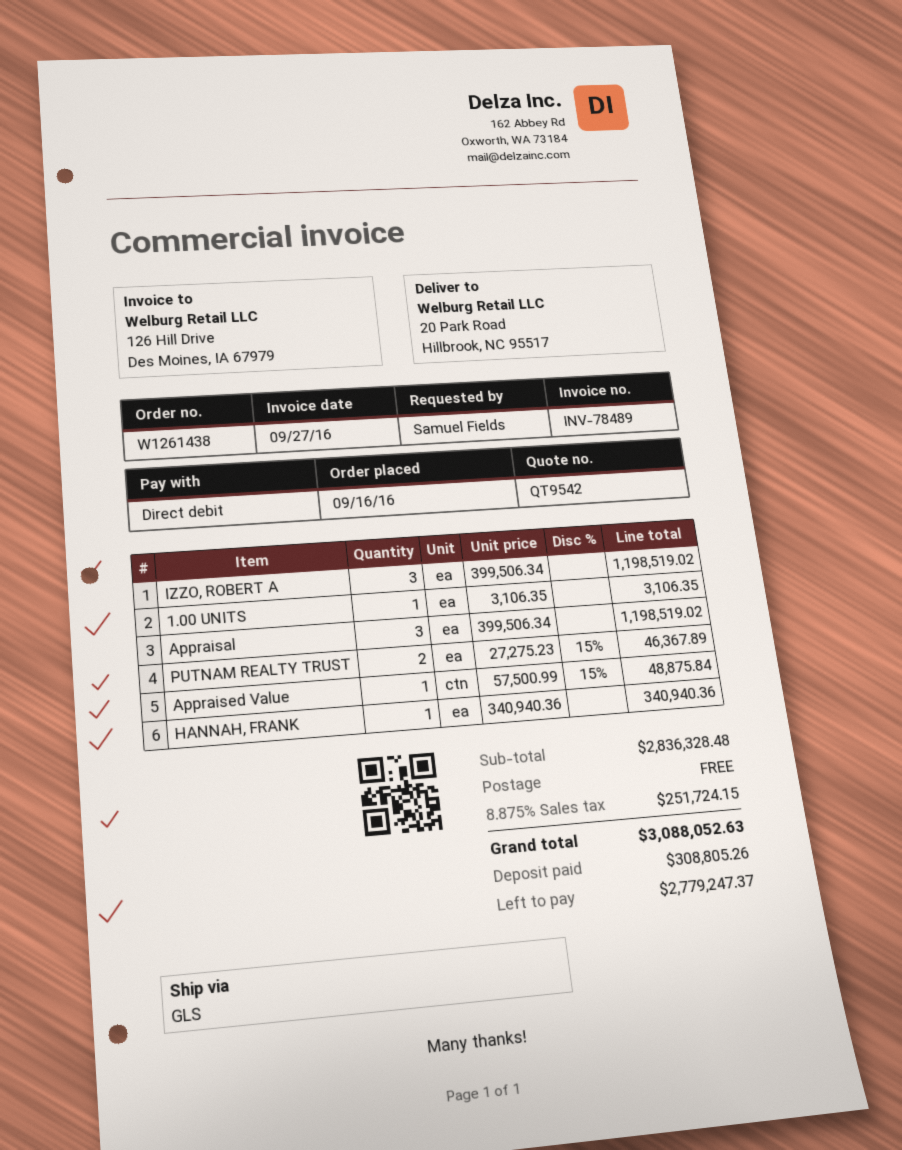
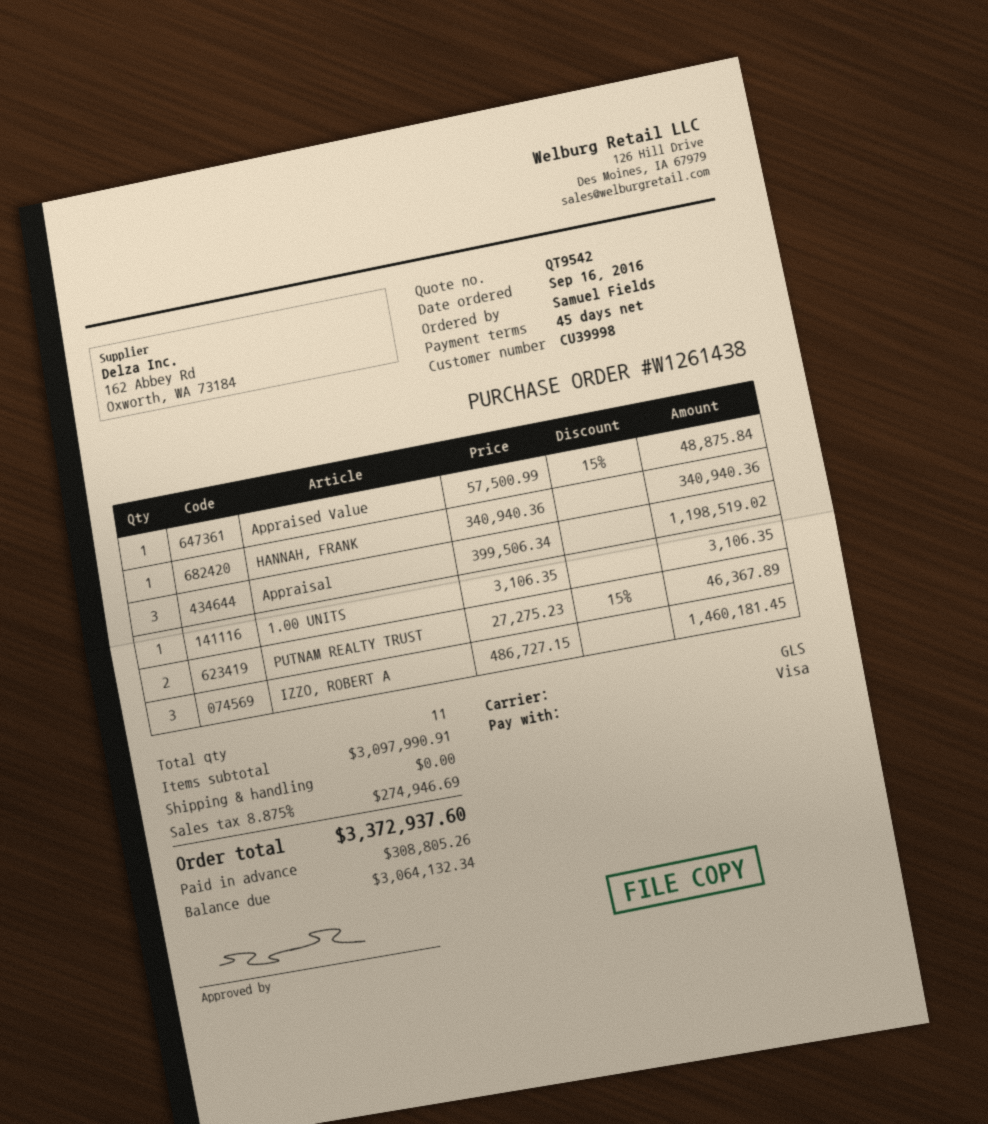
payment method: direct debit -> Visa
IZZO, ROBERT A: 3 x 399506.34 = 1198519.02 -> 3 x 486727.15 = 1460181.45
subtotal: 2836328.48 -> 3097990.91
tax: 8.875% = 251724.15 -> 8.875% = 274946.69
total: 3088052.63 -> 3372937.60
balance: 2779247.37 -> 3064132.34

